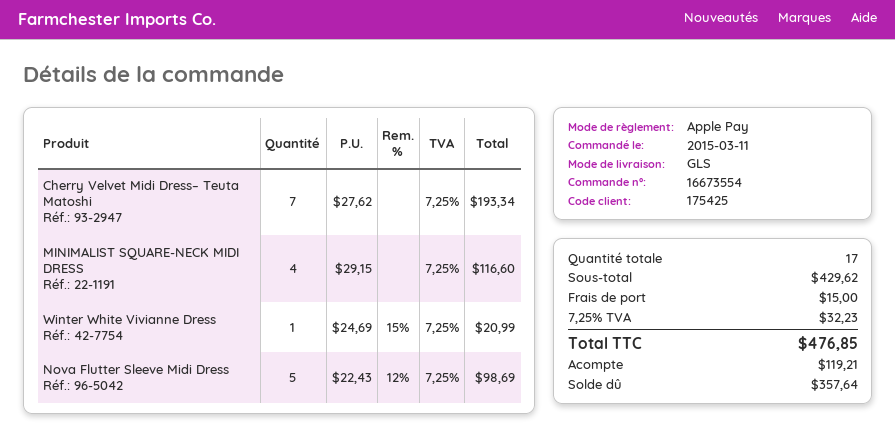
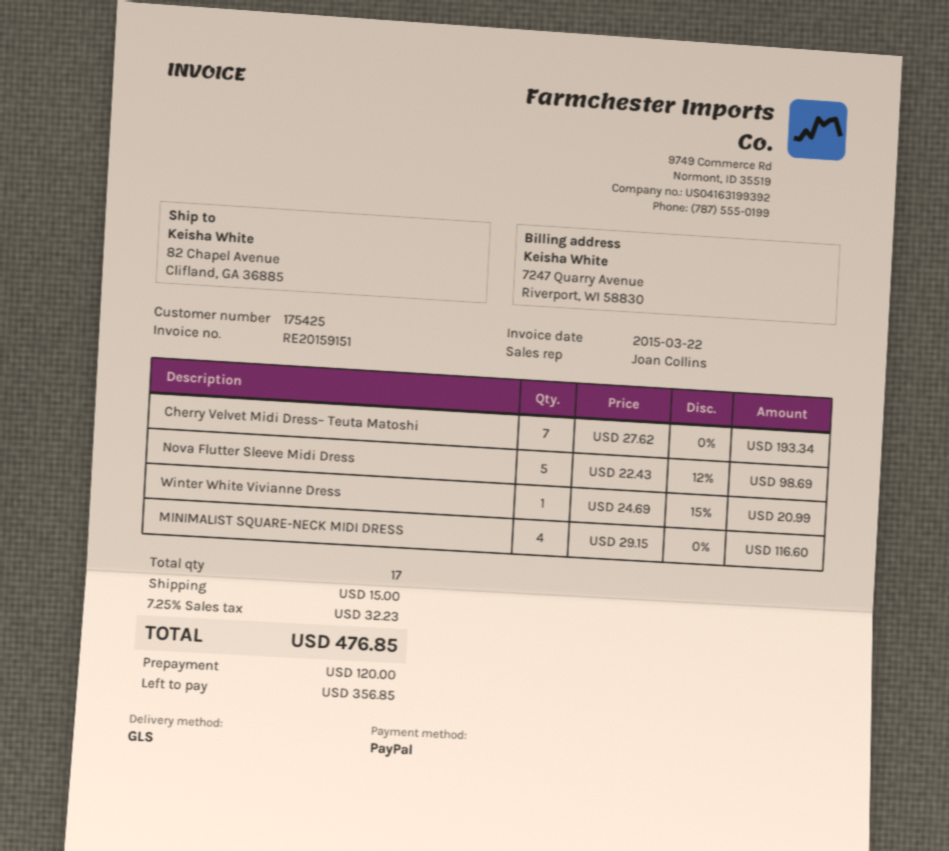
payment method: Apple Pay -> PayPal
deposit: 119.21 -> 120.00
balance: 357.64 -> 356.85

